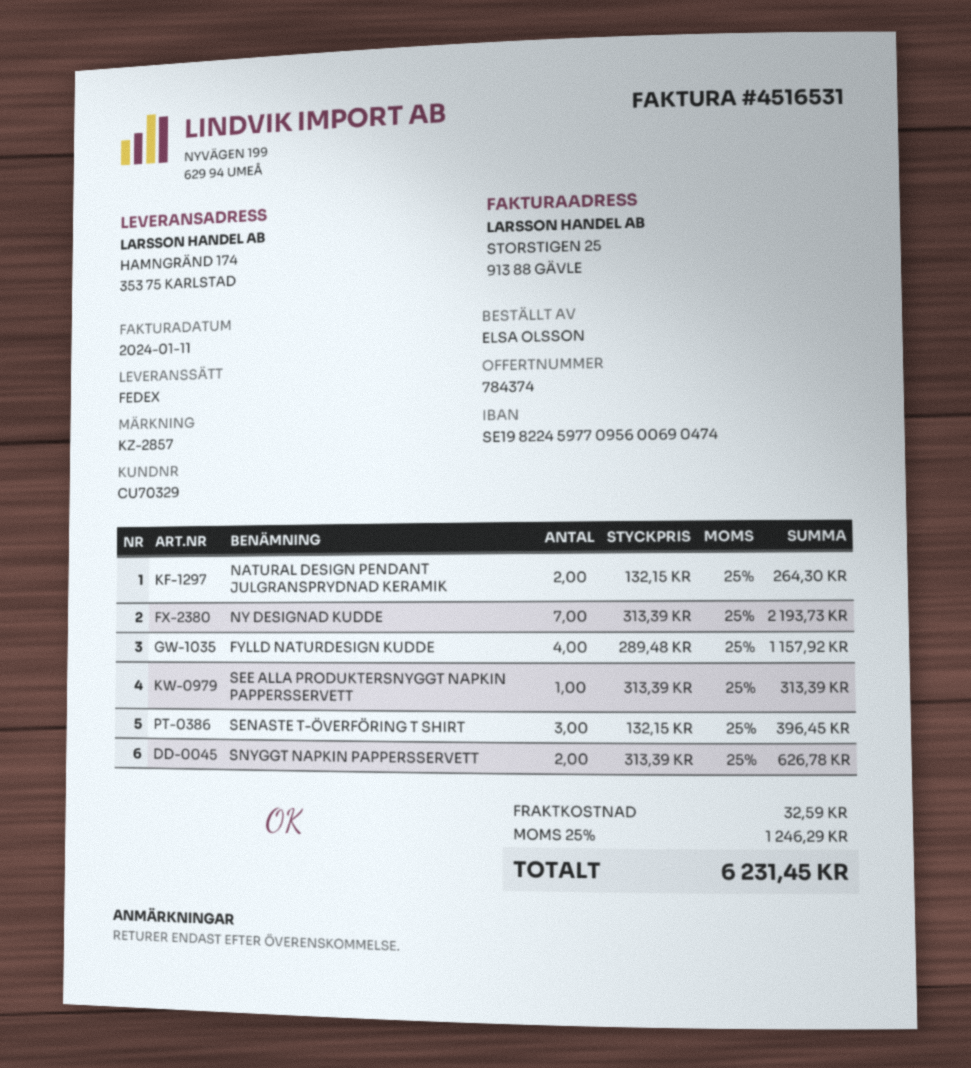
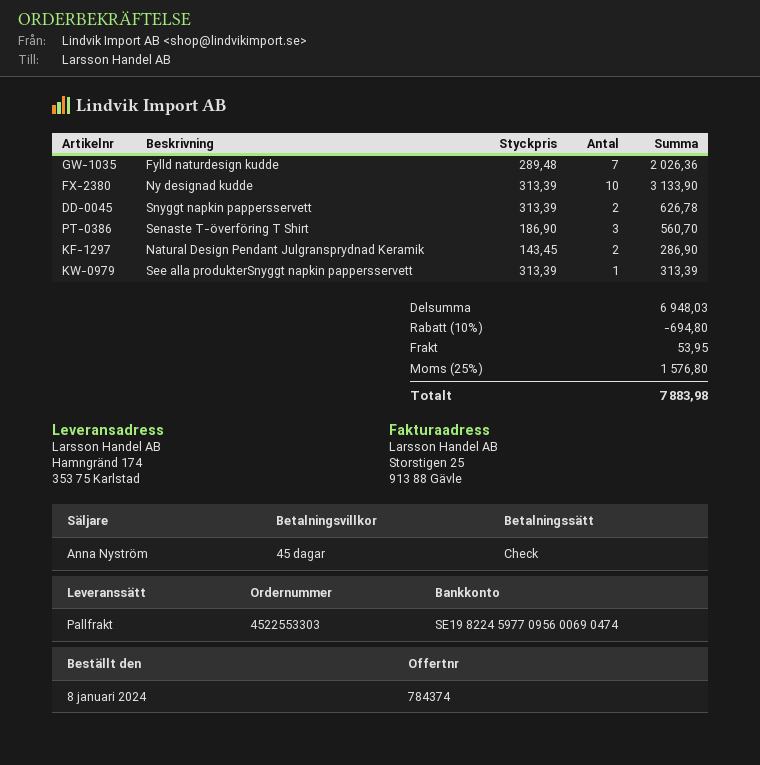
shipping method: FedEx -> pallet freight
NATURAL DESIGN PENDANT JULGRANSPRYDNAD KERAMIK: 2 x 132.15 = 264.30 -> 2 x 143.45 = 286.90
NY DESIGNAD KUDDE: 7 x 313.39 = 2193.73 -> 10 x 313.39 = 3133.90
FYLLD NATURDESIGN KUDDE: 4 x 289.48 = 1157.92 -> 7 x 289.48 = 2026.36
SENASTE T-ÖVERFÖRING T SHIRT: 3 x 132.15 = 396.45 -> 3 x 186.90 = 560.70
discount: none -> 10% = 694.80
shipping: 32.59 -> 53.95
tax: 25% = 1246.29 -> 25% = 1576.80
total: 6231.45 -> 7883.98

